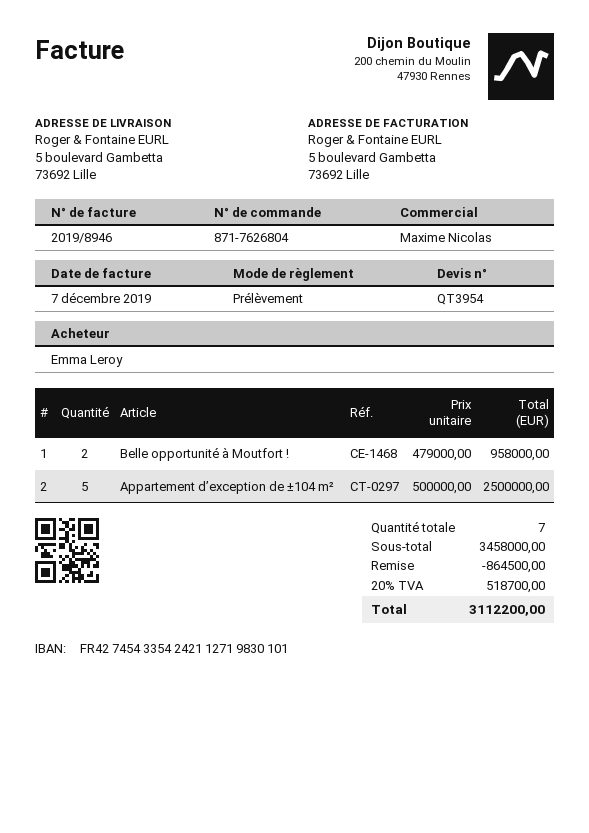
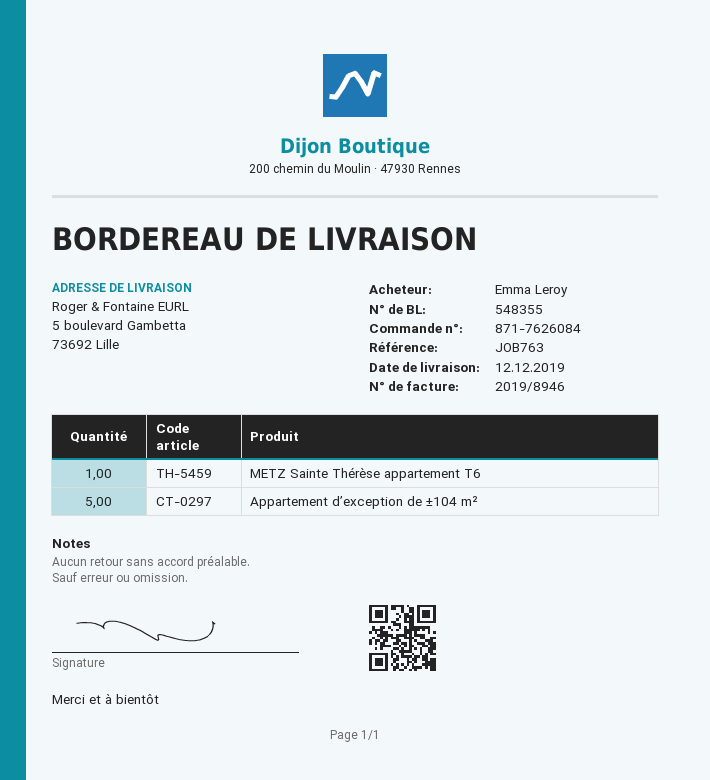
order number: 871-7626804 -> 871-7626084
Belle opportunité à Moutfort !: 2 -> none
METZ Sainte Thérèse appartement T6: none -> 1

